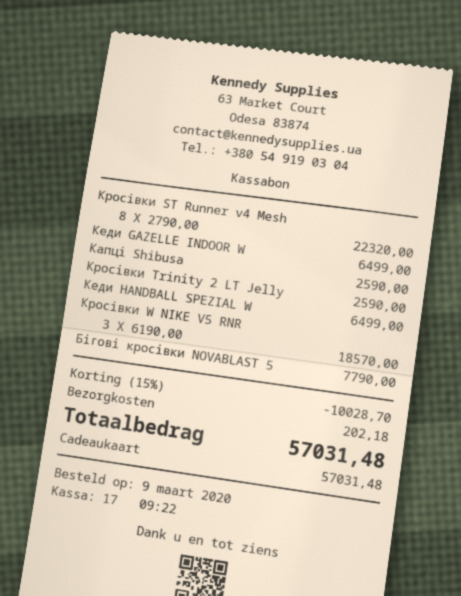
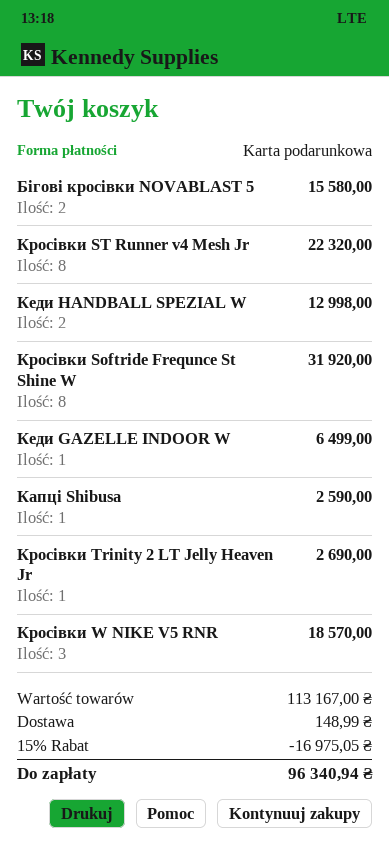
Кросівки Trinity 2 LT Jelly: 1 for 2590.00 -> 1 for 2690.00
Кеди HANDBALL SPEZIAL W: 1 for 6499.00 -> 2 for 12998.00
Бігові кросівки NOVABLAST 5: 1 for 7790.00 -> 2 for 15580.00
Кросівки Softride Frequnce St Shine W: none -> 8 for 31920.00
discount: 15% = 10028.70 -> 15% = 16975.05
shipping: 202.18 -> 148.99
total: 57031.48 -> 96340.94

